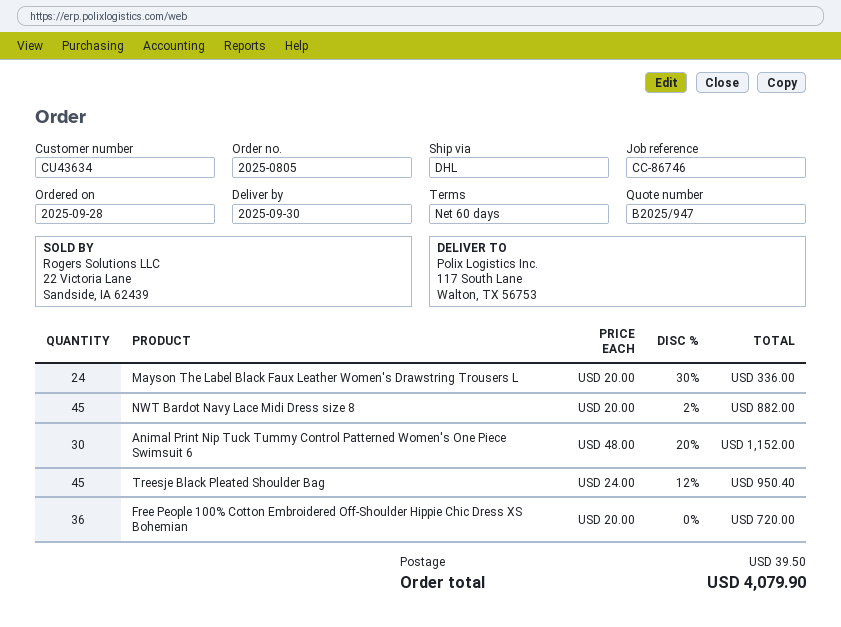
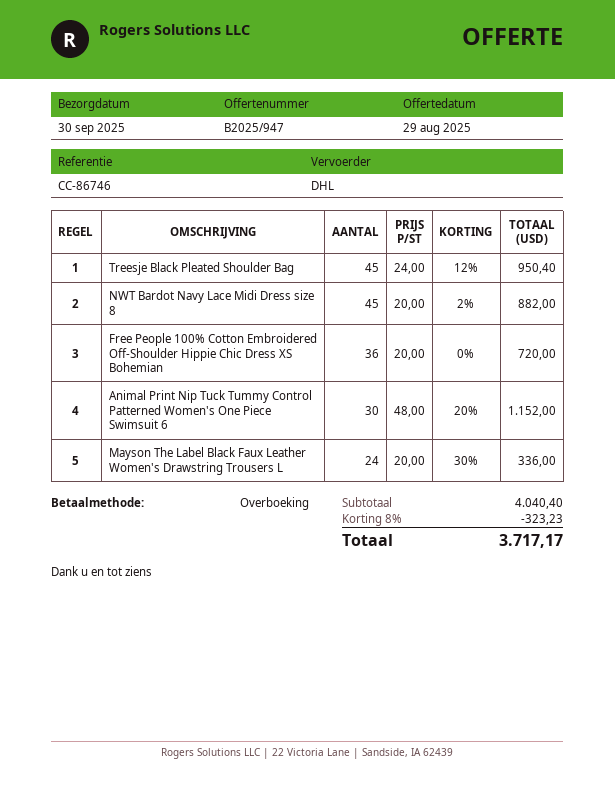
discount: none -> 8% = 323.23
shipping: 39.50 -> none
total: 4079.90 -> 3717.17

